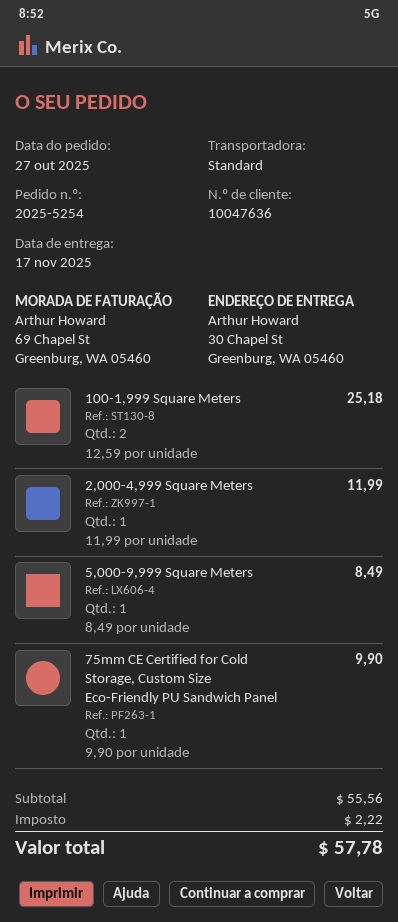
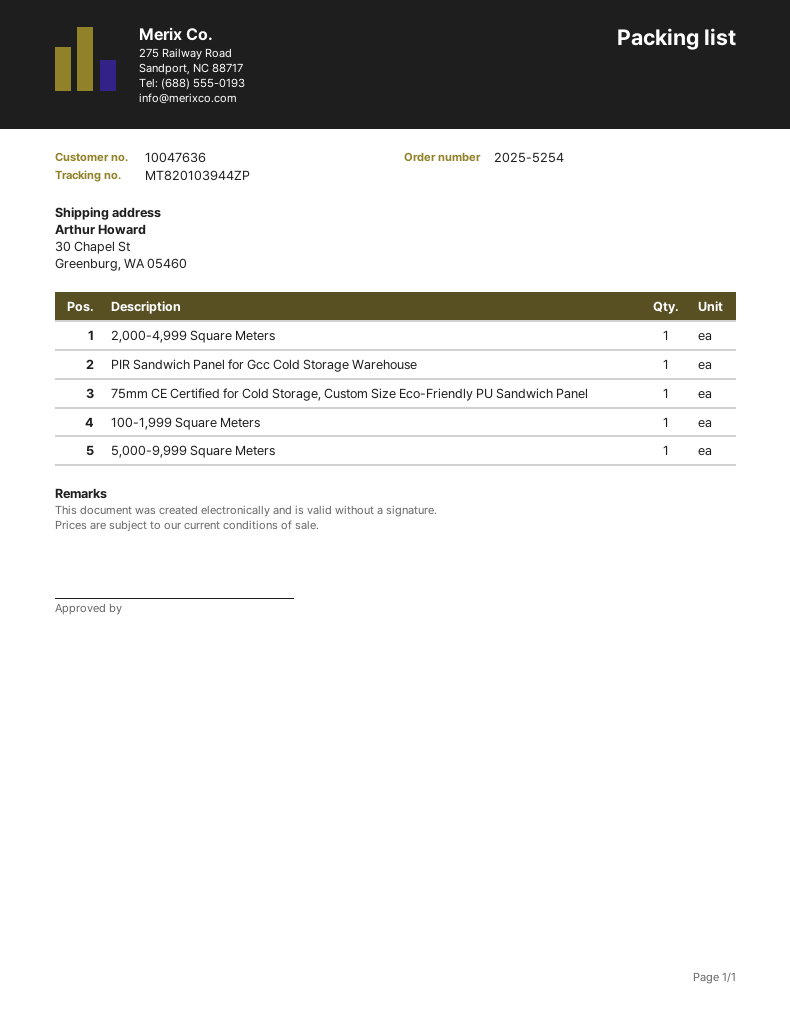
100-1,999 Square Meters: 2 -> 1
PIR Sandwich Panel for Gcc Cold Storage Warehouse: none -> 1

